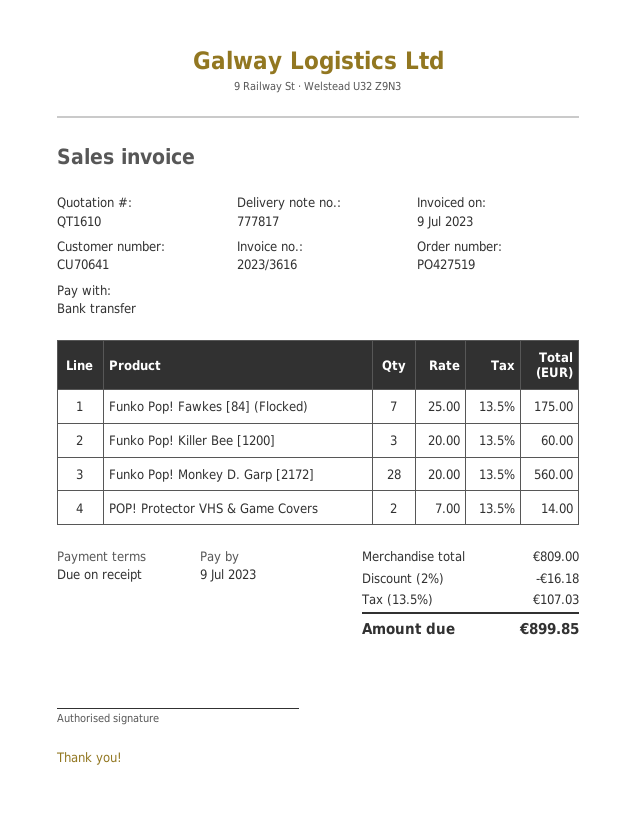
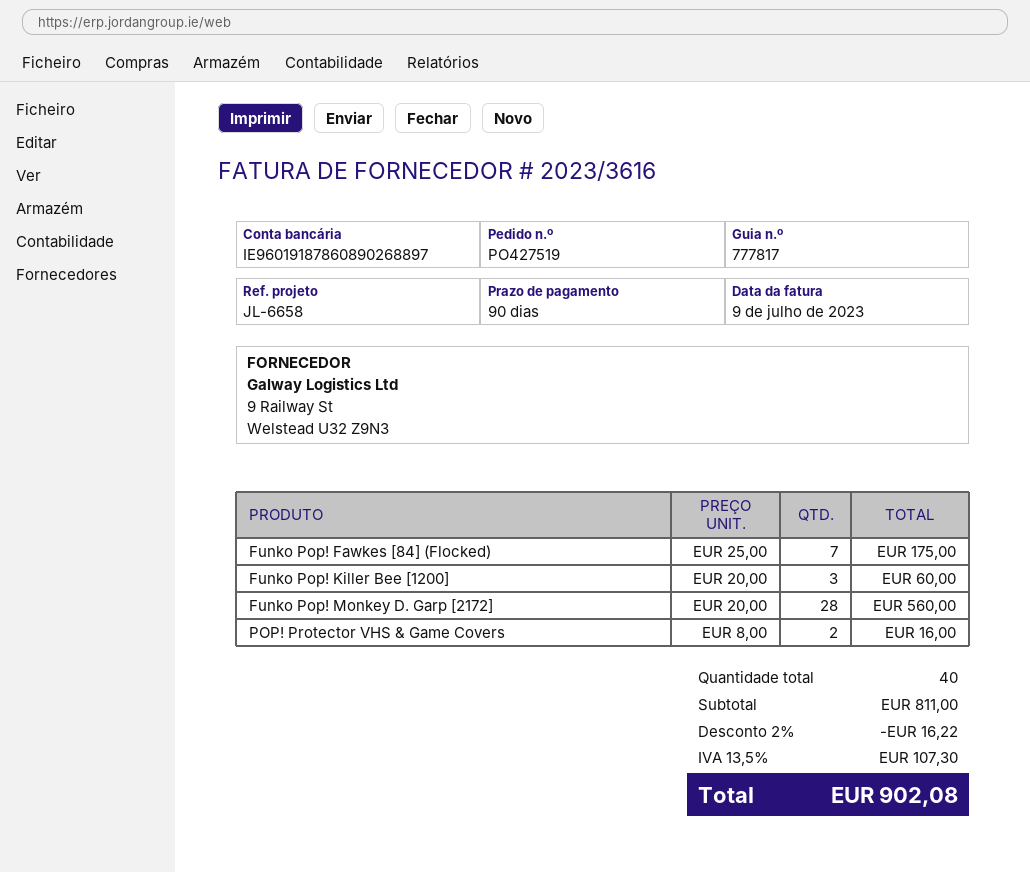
payment terms: on receipt -> 90 days
POP! Protector VHS & Game Covers: 2 x 7.00 = 14.00 -> 2 x 8.00 = 16.00
subtotal: 809.00 -> 811.00
discount: 2% = 16.18 -> 2% = 16.22
tax: 13.5% = 107.03 -> 13.5% = 107.30
total: 899.85 -> 902.08

